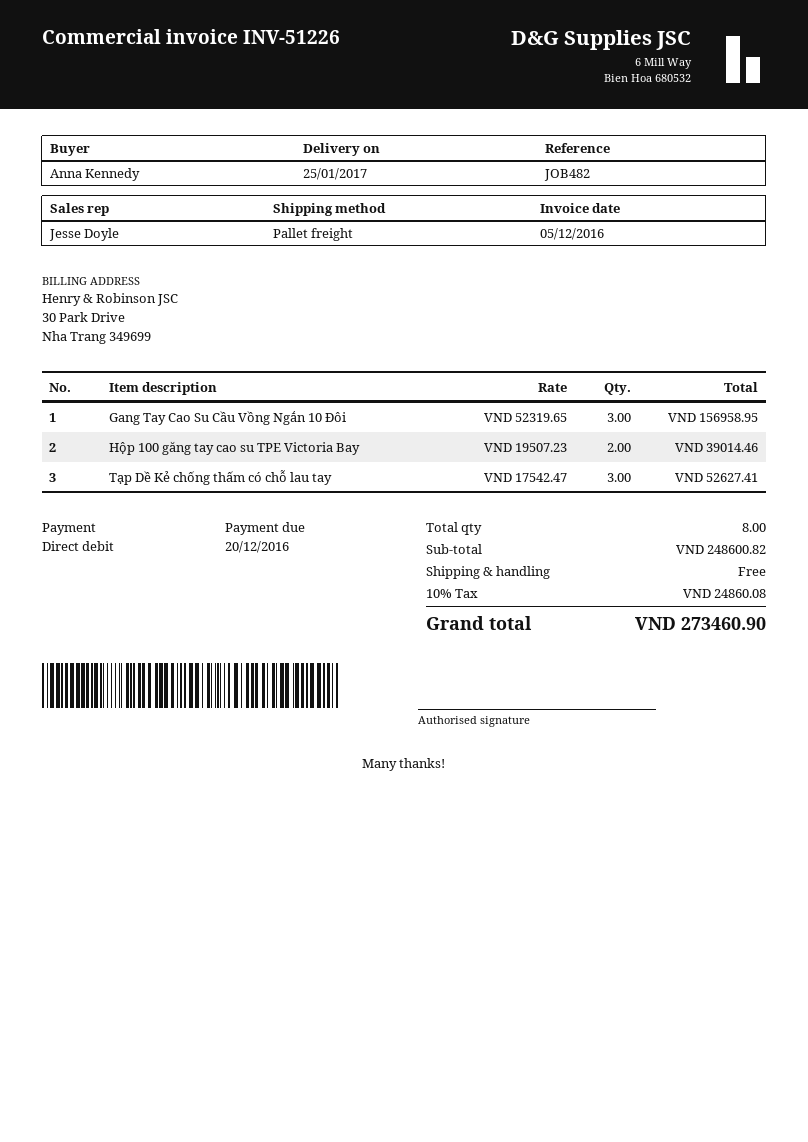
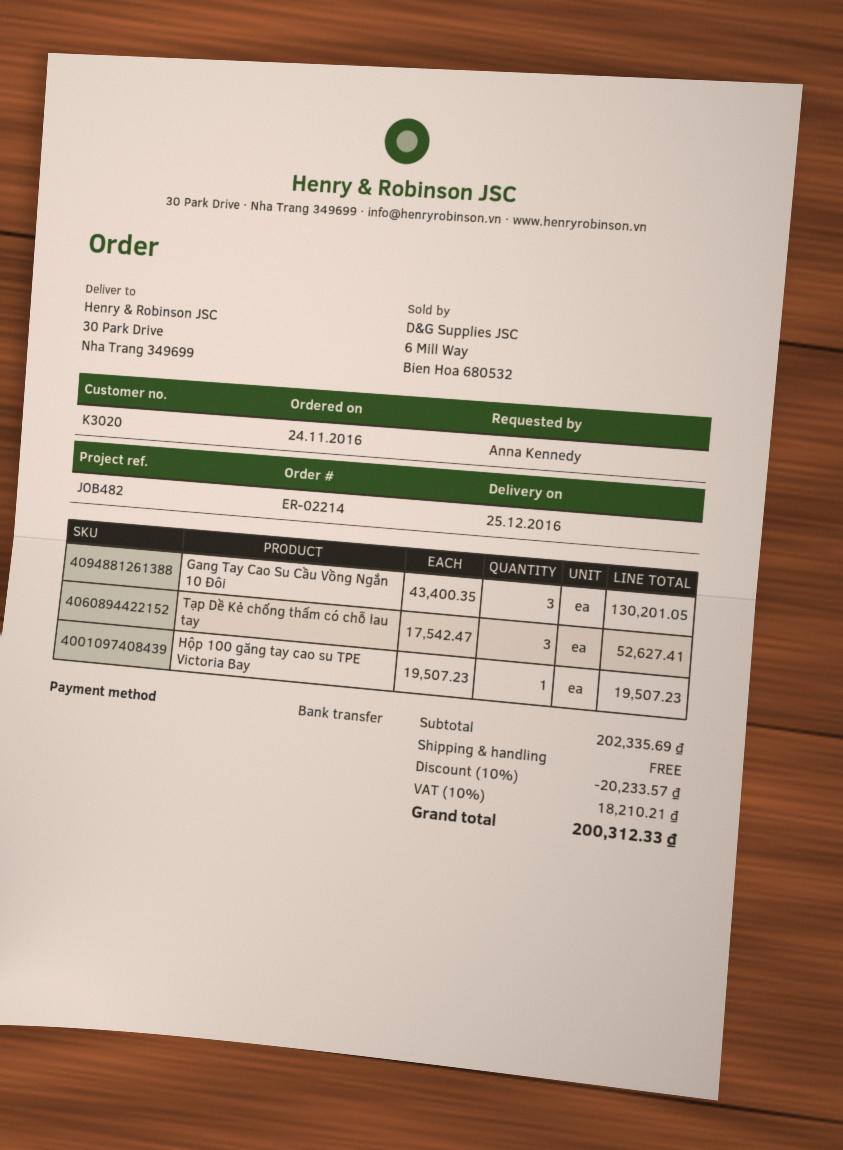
delivery date: 2017-01-25 -> 2016-12-25
payment method: direct debit -> bank transfer
Gang Tay Cao Su Cầu Vồng Ngắn 10 Đôi: 3 x 52319.65 = 156958.95 -> 3 x 43400.35 = 130201.05
Hộp 100 găng tay cao su TPE Victoria Bay: 2 x 19507.23 = 39014.46 -> 1 x 19507.23 = 19507.23
subtotal: 248600.82 -> 202335.69
discount: none -> 10% = 20233.57
tax: 10% = 24860.08 -> 10% = 18210.21
total: 273460.90 -> 200312.33

